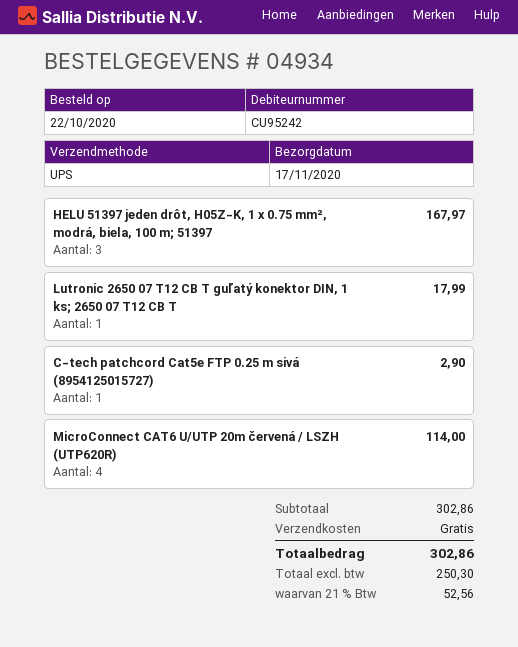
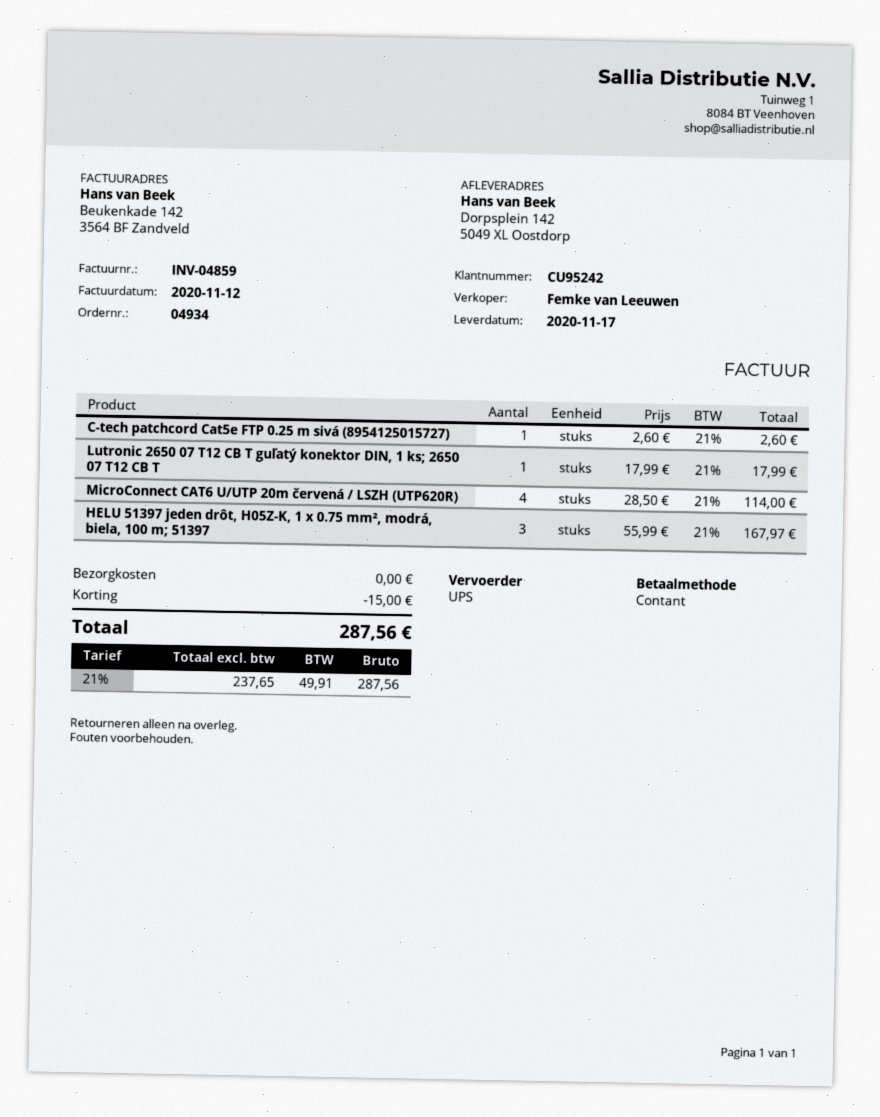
C-tech patchcord Cat5e FTP 0.25 m sivá (8954125015727): 1 for 2.90 -> 1 for 2.60
discount: none -> 15.00
net: 250.30 -> 237.65
tax: 21% = 52.56 -> 21% = 49.91
total: 302.86 -> 287.56

